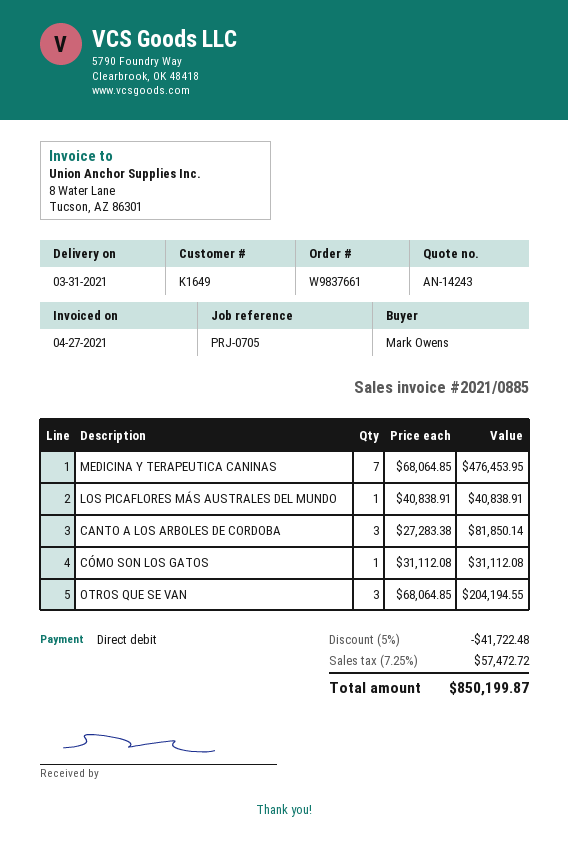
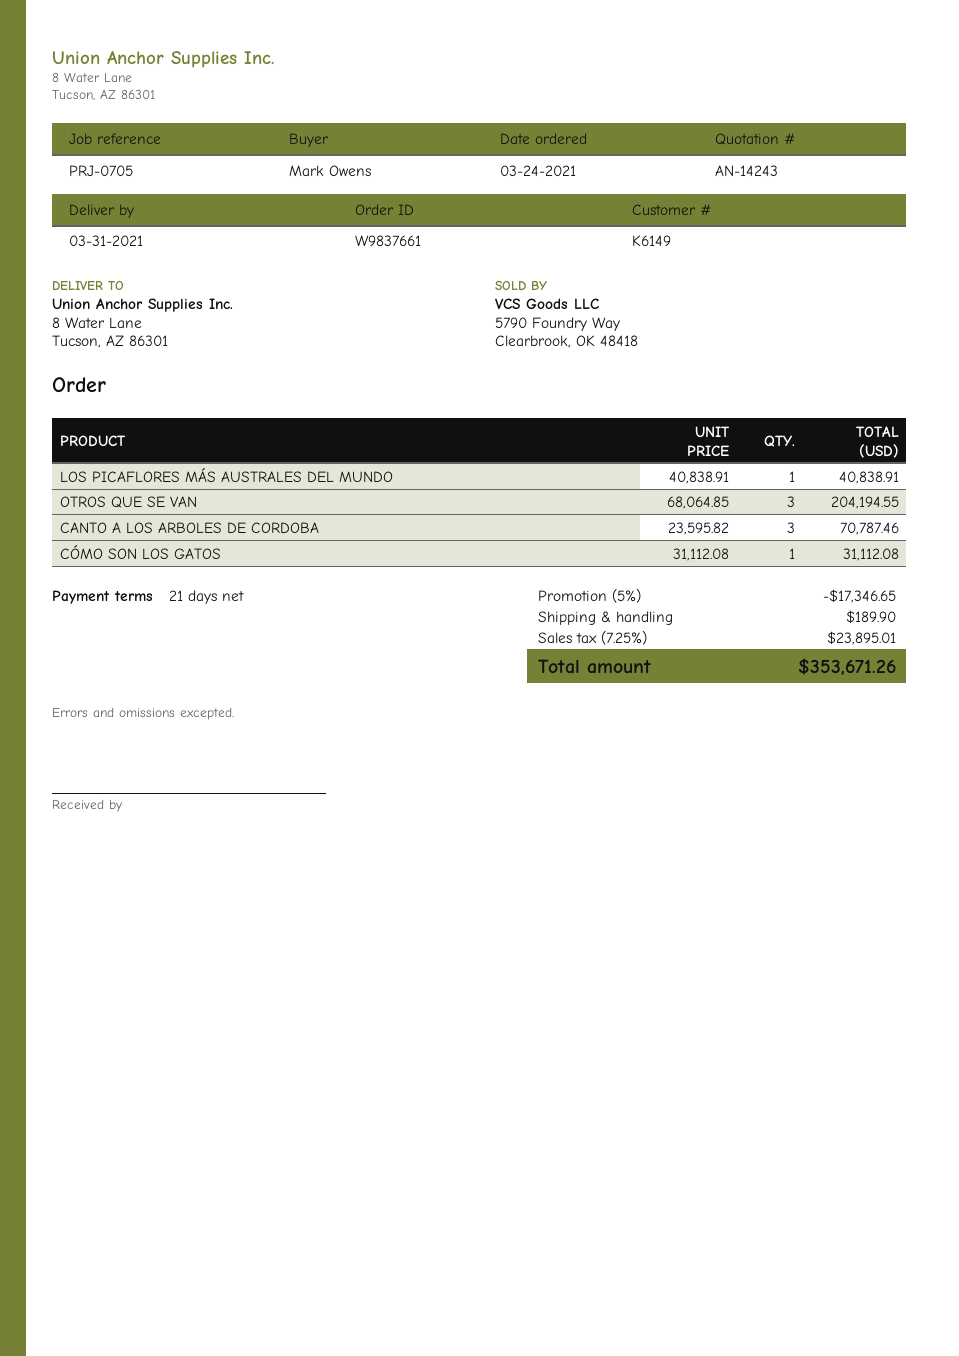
customer number: K1649 -> K6149
MEDICINA Y TERAPEUTICA CANINAS: 7 x 68064.85 = 476453.95 -> none
CANTO A LOS ARBOLES DE CORDOBA: 3 x 27283.38 = 81850.14 -> 3 x 23595.82 = 70787.46
discount: 5% = 41722.48 -> 5% = 17346.65
shipping: none -> 189.90
tax: 7.25% = 57472.72 -> 7.25% = 23895.01
total: 850199.87 -> 353671.26

